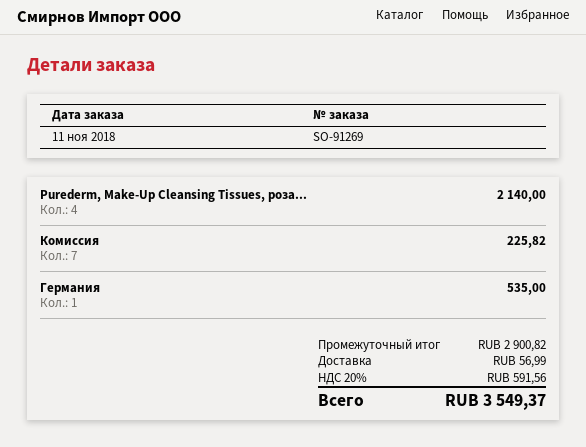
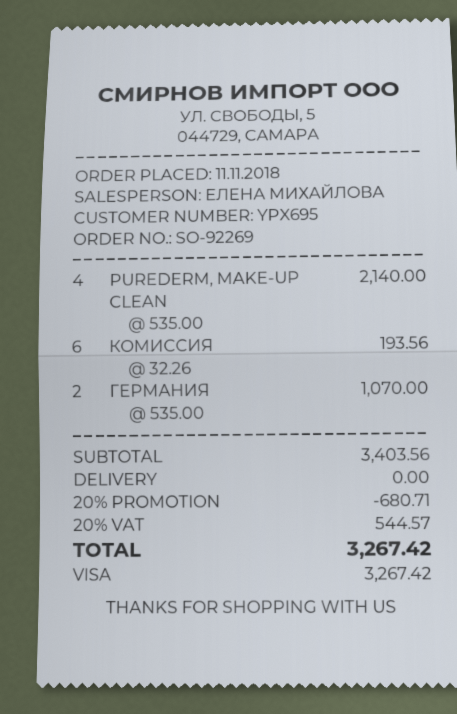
order number: SO-91269 -> SO-92269
Комиссия: 7 for 225.82 -> 6 for 193.56
Германия: 1 for 535.00 -> 2 for 1070.00
subtotal: 2900.82 -> 3403.56
discount: none -> 20% = 680.71
shipping: 56.99 -> 0.00
tax: 20% = 591.56 -> 20% = 544.57
total: 3549.37 -> 3267.42

